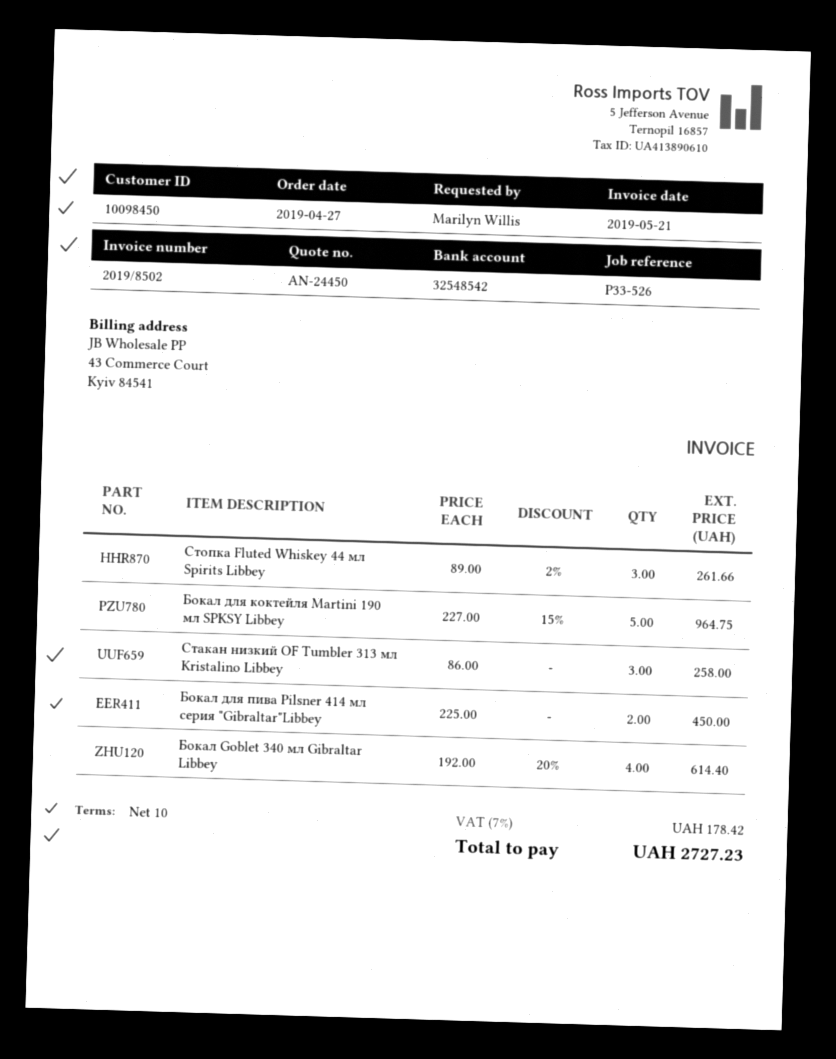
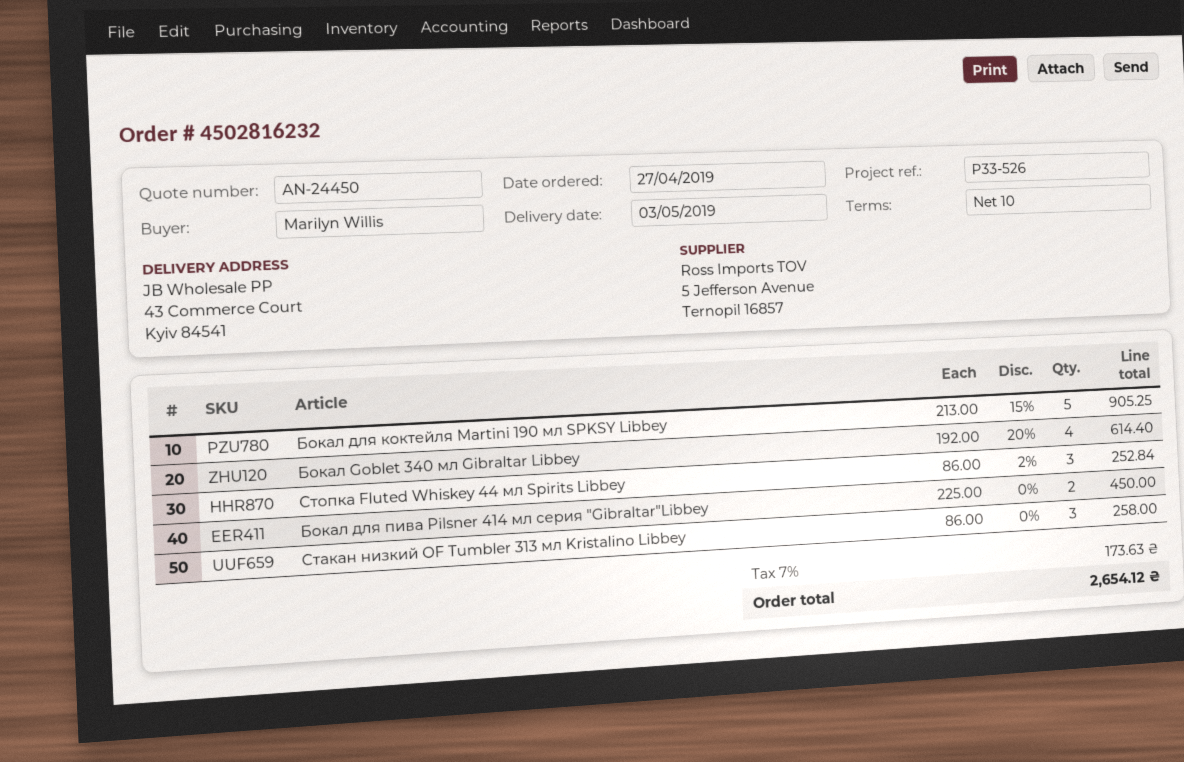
Стопка Fluted Whiskey 44 мл Spirits Libbey: 3 x 89.00 - 2% = 261.66 -> 3 x 86.00 - 2% = 252.84
Бокал для коктейля Martini 190 мл SPKSY Libbey: 5 x 227.00 - 15% = 964.75 -> 5 x 213.00 - 15% = 905.25
tax: 7% = 178.42 -> 7% = 173.63
total: 2727.23 -> 2654.12

